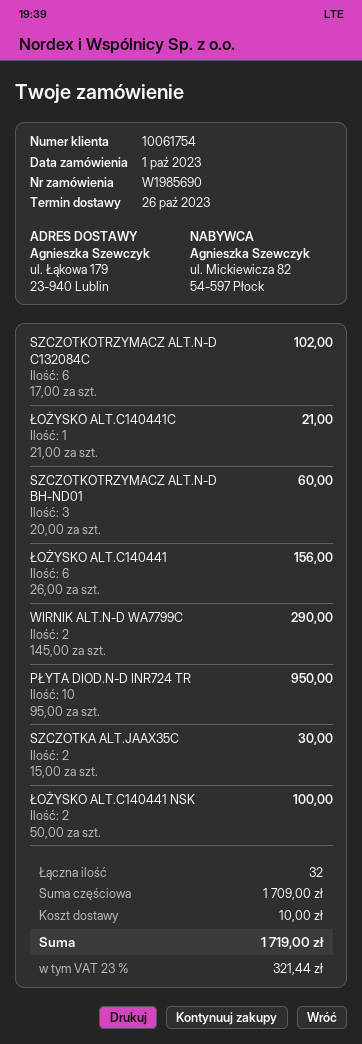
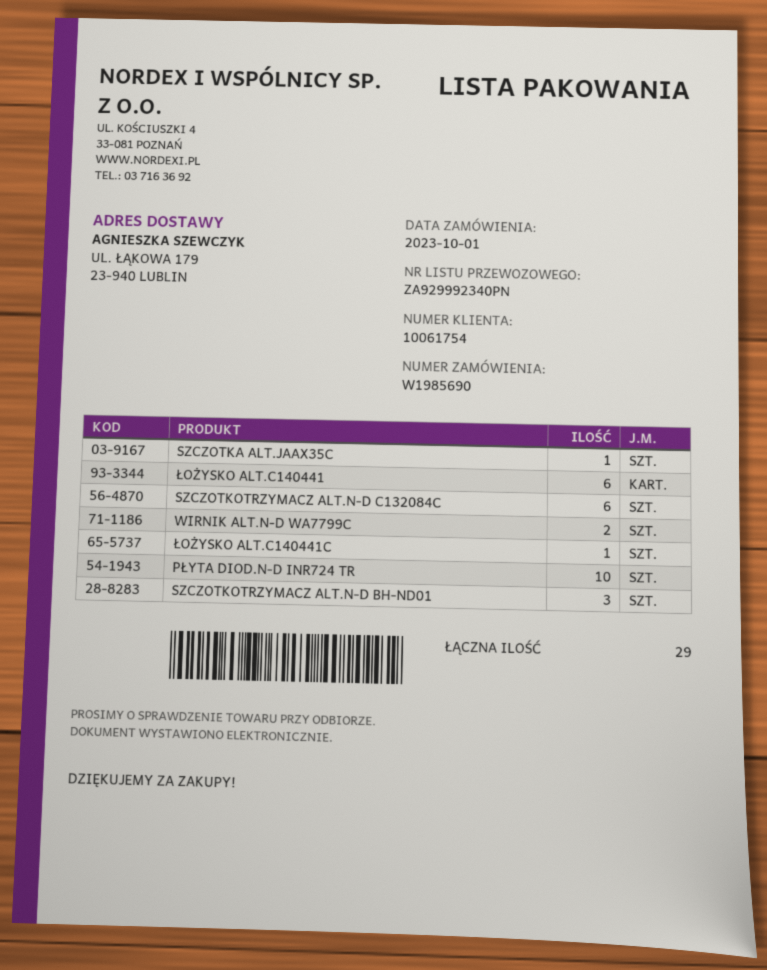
SZCZOTKA ALT.JAAX35C: 2 -> 1
ŁOŻYSKO ALT.C140441 NSK: 2 -> none
total quantity: 32 -> 29

